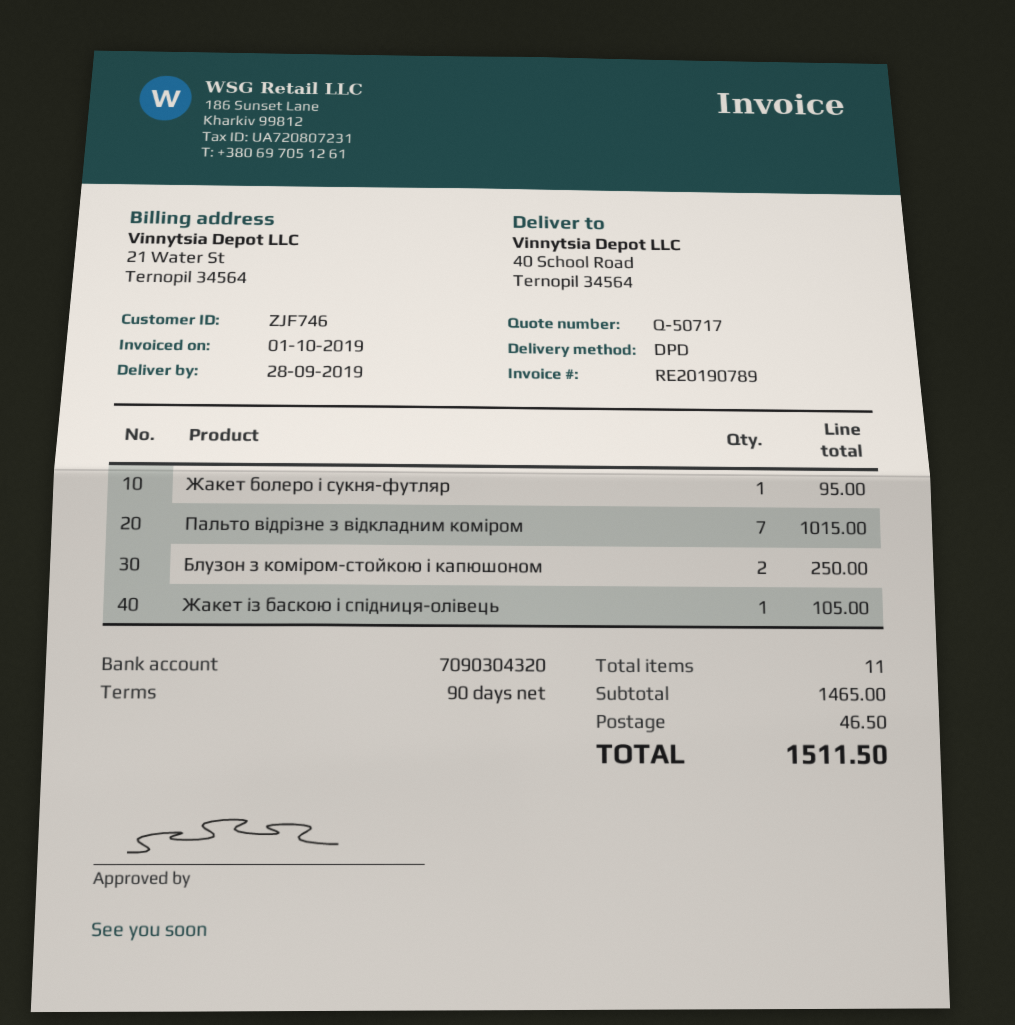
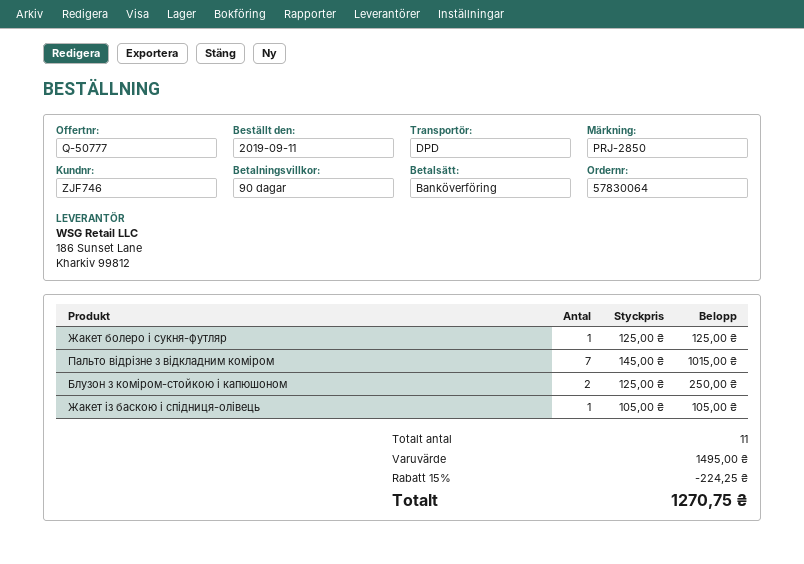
quote number: Q-50717 -> Q-50777
Жакет болеро і сукня-футляр: 1 for 95.00 -> 1 for 125.00
subtotal: 1465.00 -> 1495.00
discount: none -> 15% = 224.25
shipping: 46.50 -> none
total: 1511.50 -> 1270.75

